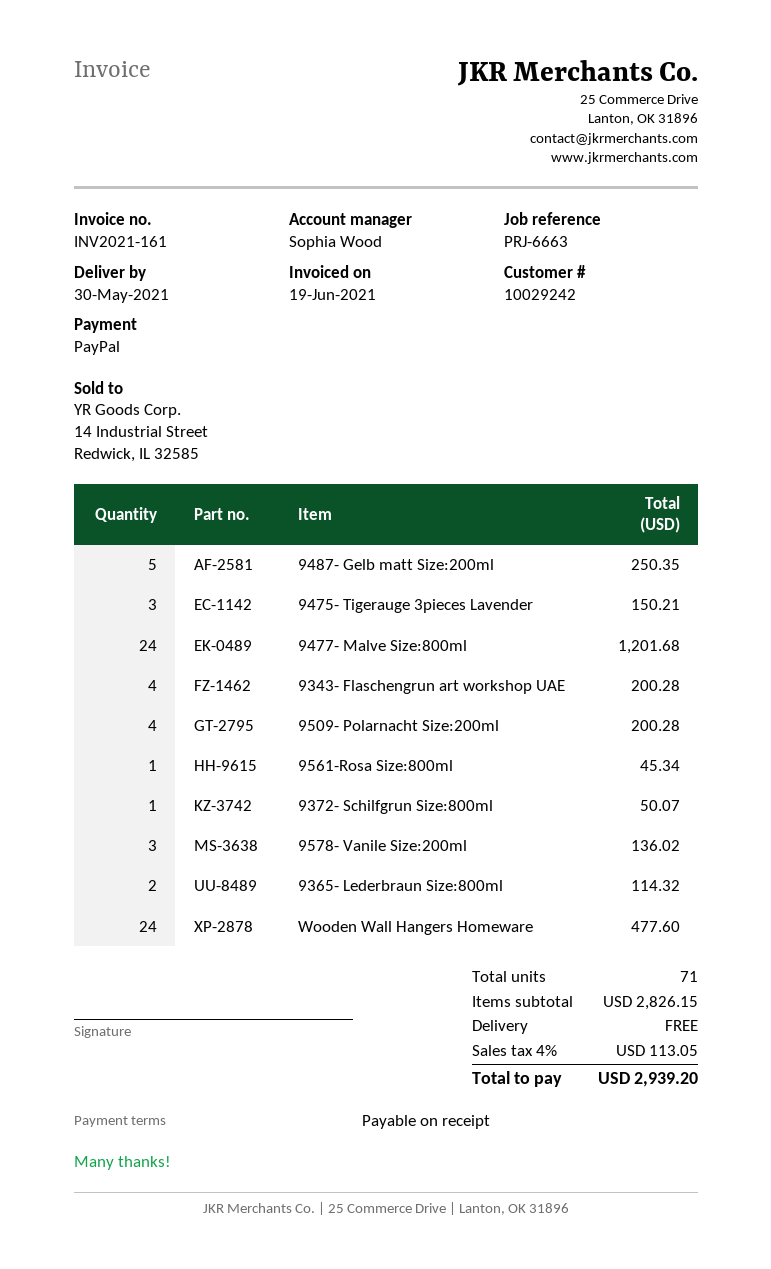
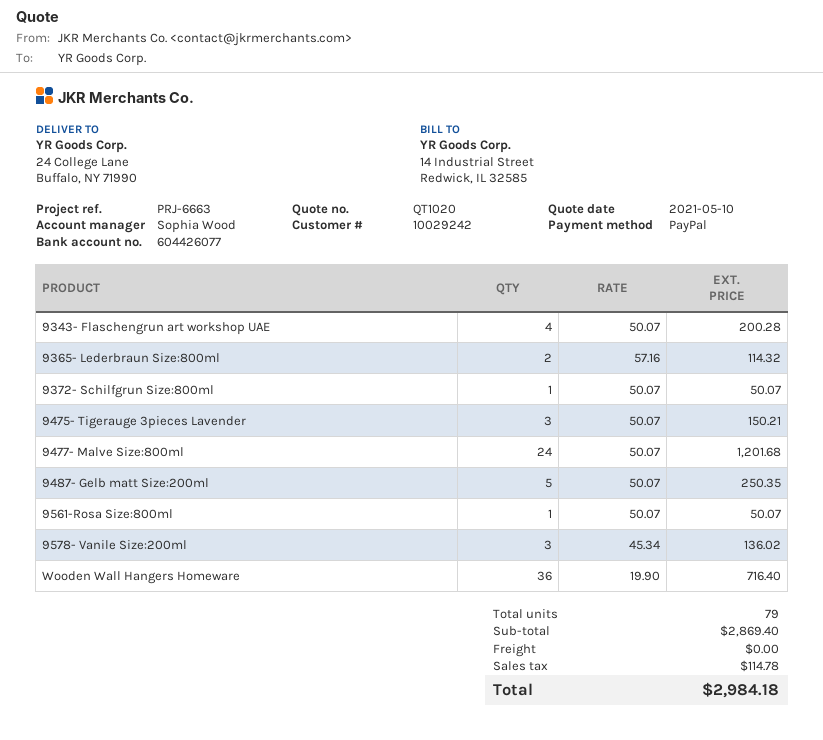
9509- Polarnacht Size:200ml: 4 for 200.28 -> none
9561-Rosa Size:800ml: 1 for 45.34 -> 1 for 50.07
Wooden Wall Hangers Homeware: 24 for 477.60 -> 36 for 716.40
total quantity: 71 -> 79
subtotal: 2826.15 -> 2869.40
tax: 113.05 -> 114.78
total: 2939.20 -> 2984.18

